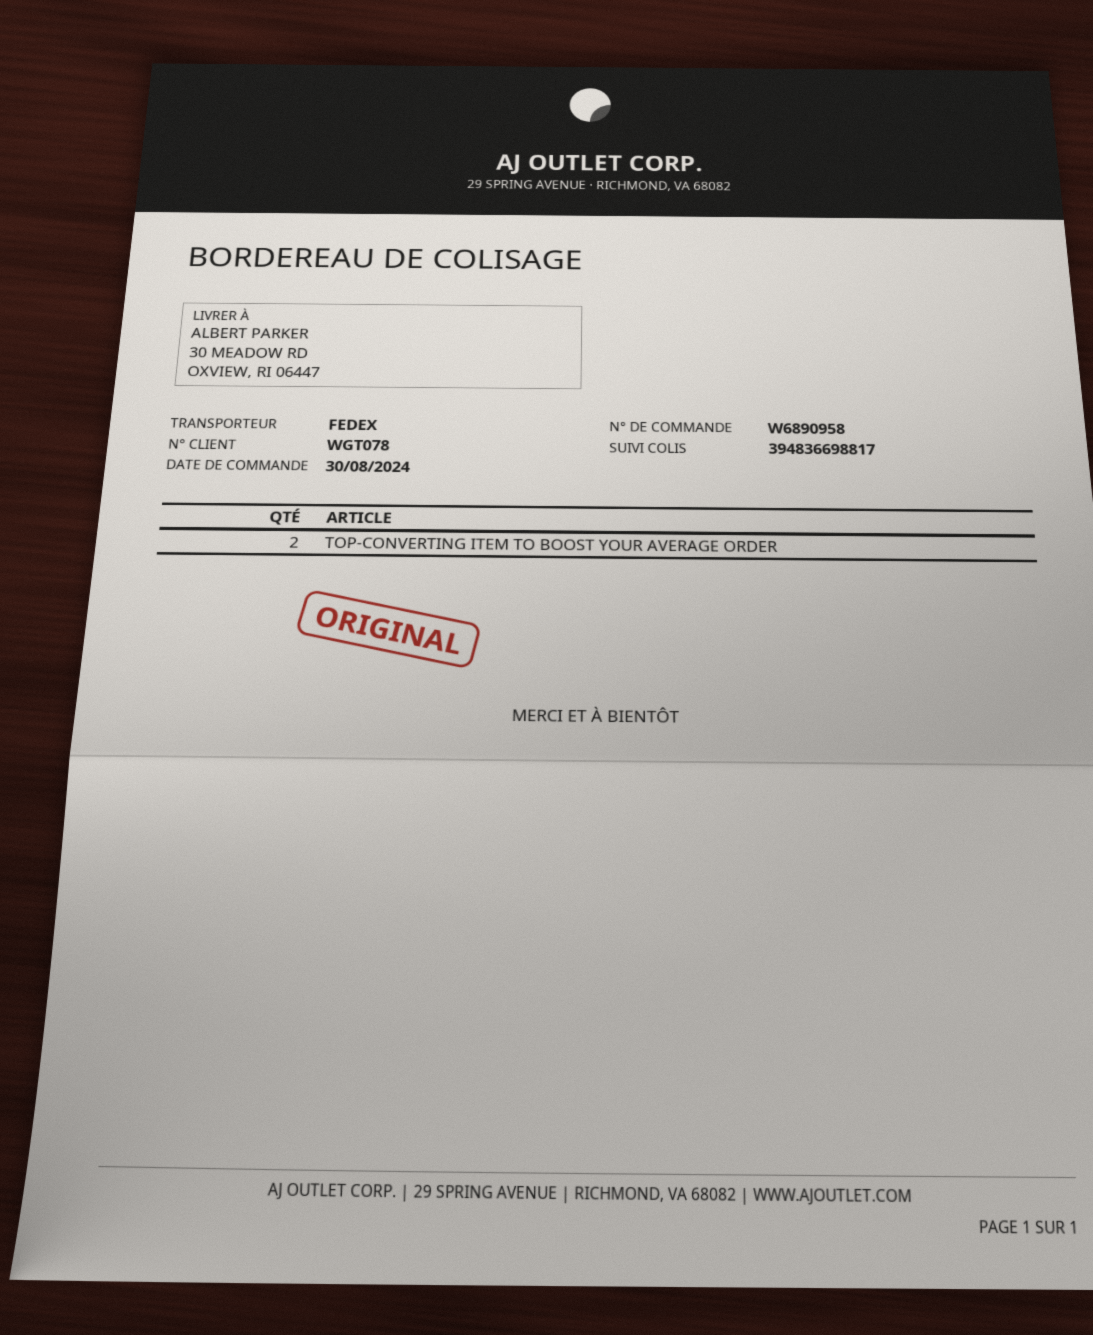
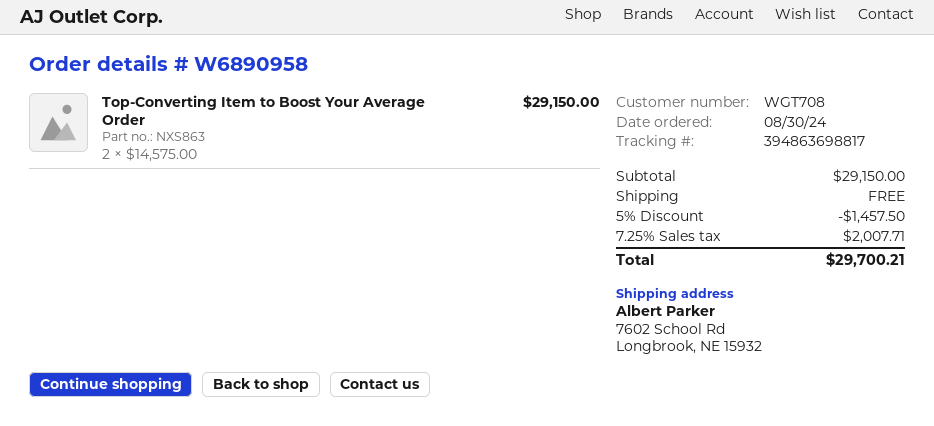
customer number: WGT078 -> WGT708
tracking number: 394836698817 -> 394863698817
ship to: 30 MEADOW RD, OXVIEW, RI 06447 -> 7602 School Rd, Longbrook, NE 15932

